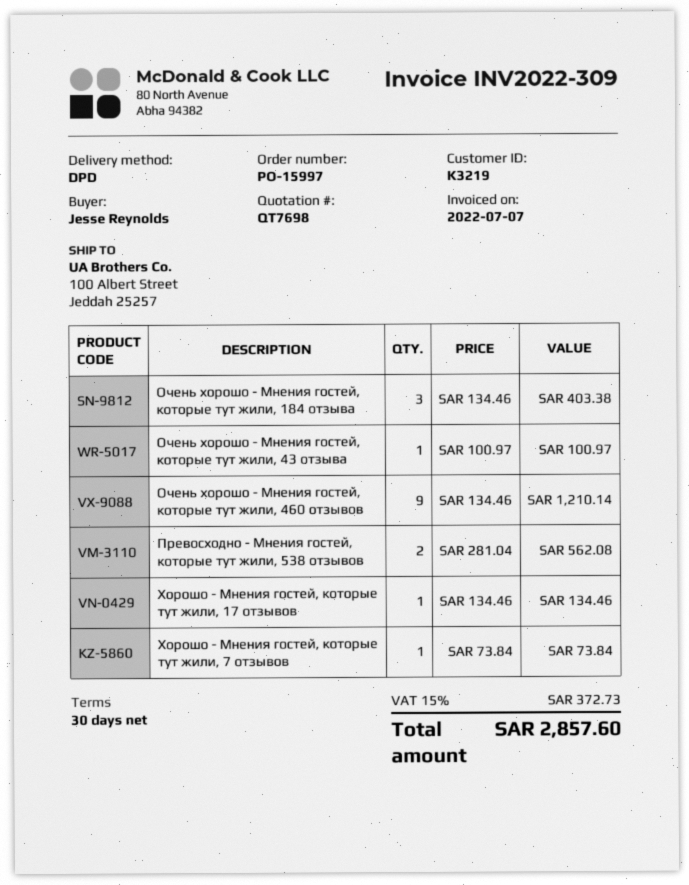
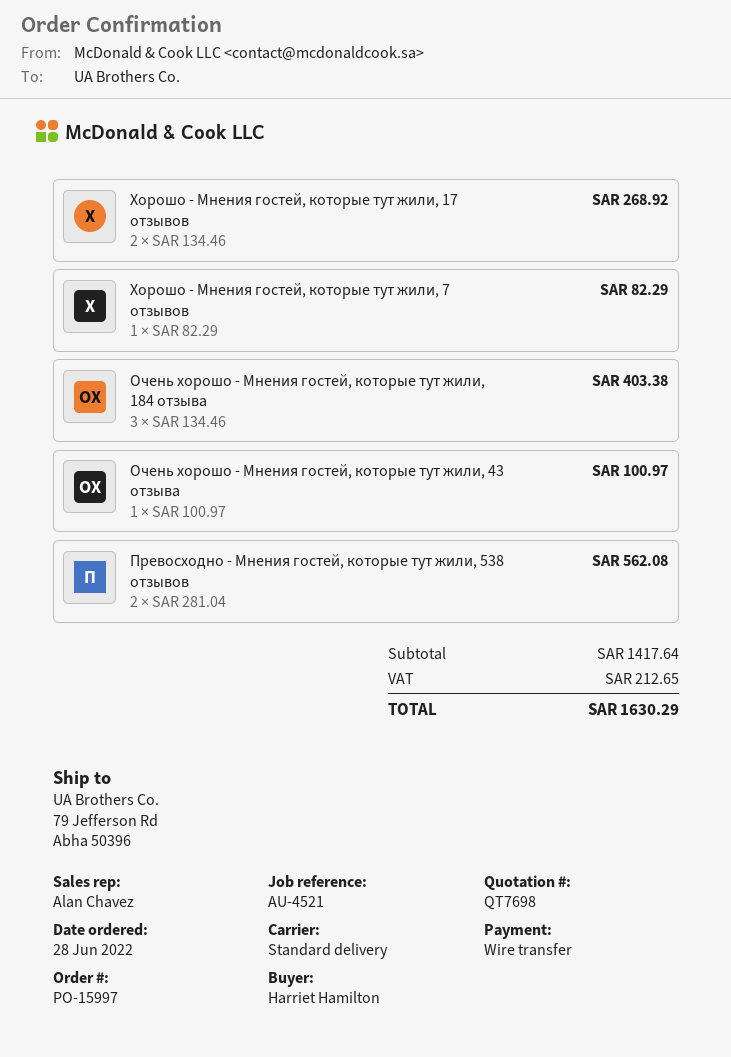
ordered by: Jesse Reynolds -> Harriet Hamilton
shipping method: DPD -> standard
ship to: 100 Albert Street, Jeddah 25257 -> 79 Jefferson Rd, Abha 50396
Очень хорошо - Мнения гостей, которые тут жили, 460 отзывов: 9 x 134.46 = 1210.14 -> none
Хорошо - Мнения гостей, которые тут жили, 17 отзывов: 1 x 134.46 = 134.46 -> 2 x 134.46 = 268.92
Хорошо - Мнения гостей, которые тут жили, 7 отзывов: 1 x 73.84 = 73.84 -> 1 x 82.29 = 82.29
tax: 372.73 -> 212.65
total: 2857.60 -> 1630.29

